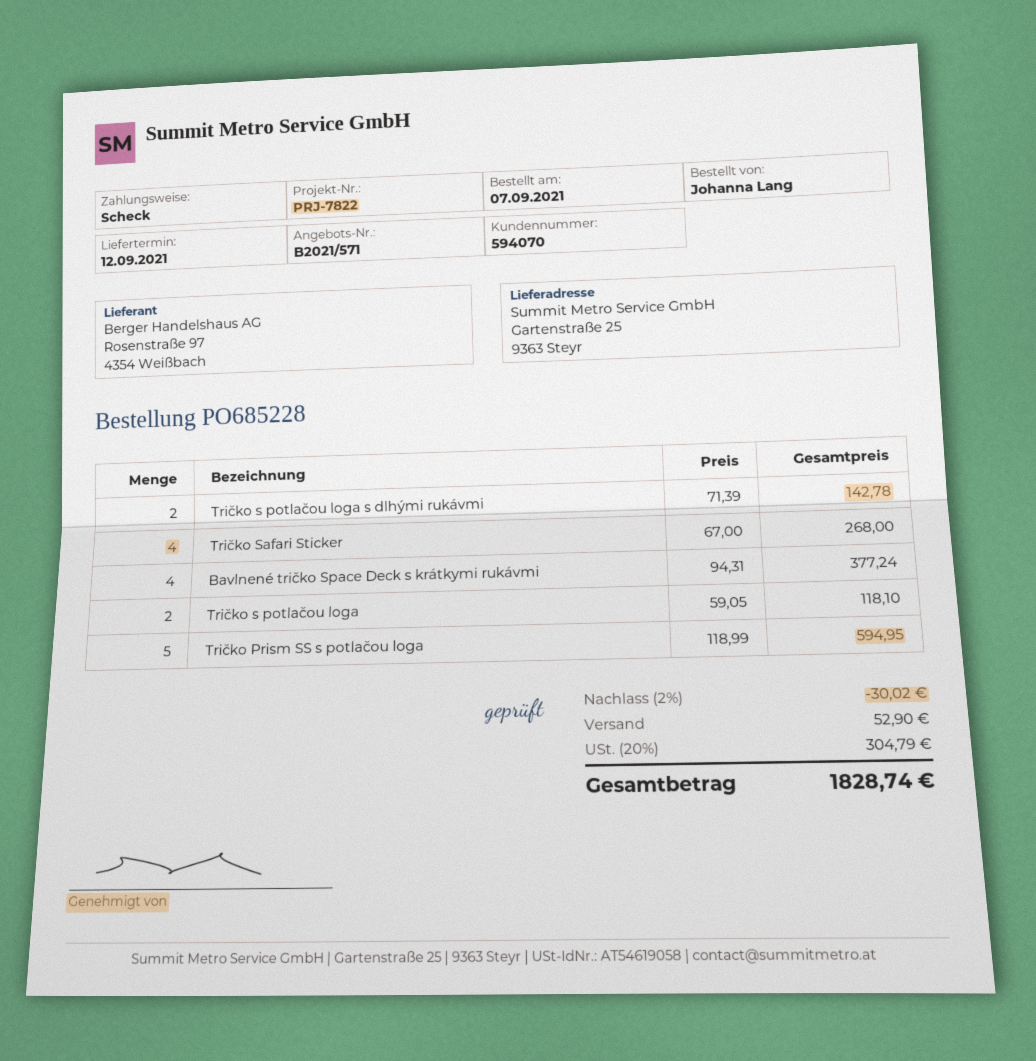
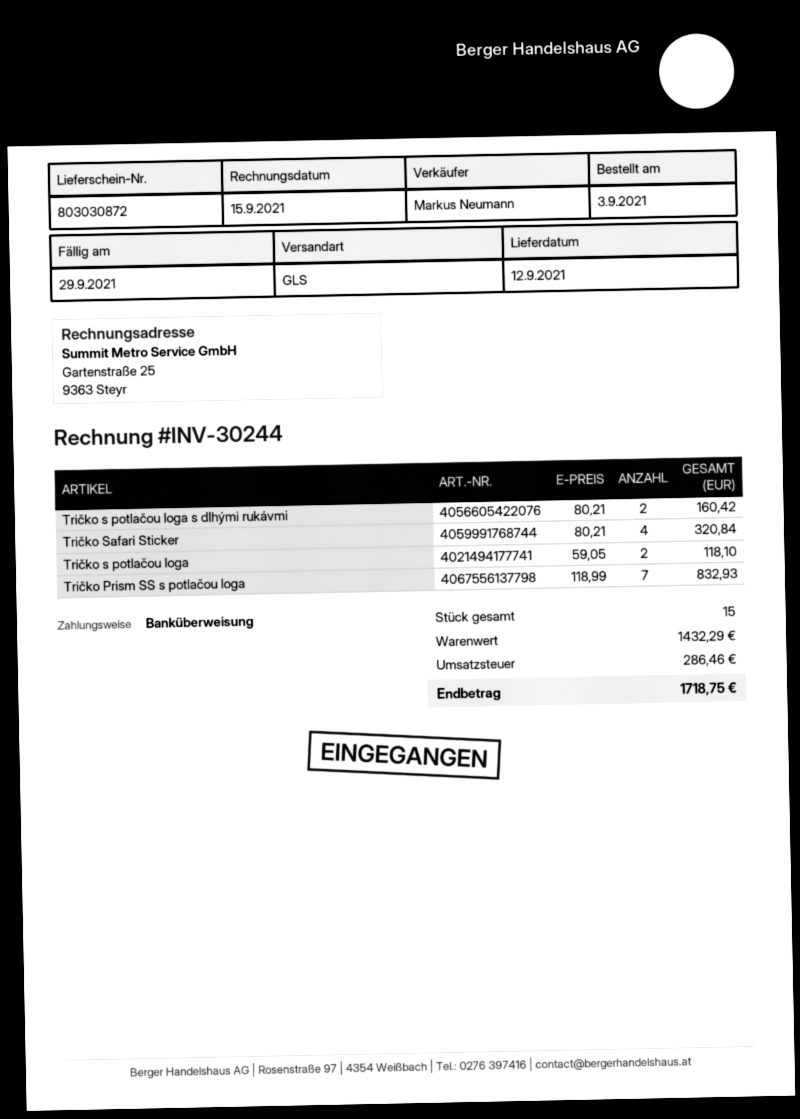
order date: 2021-09-07 -> 2021-09-03
payment method: cheque -> bank transfer
Tričko s potlačou loga s dlhými rukávmi: 2 x 71.39 = 142.78 -> 2 x 80.21 = 160.42
Tričko Safari Sticker: 4 x 67.00 = 268.00 -> 4 x 80.21 = 320.84
Bavlnené tričko Space Deck s krátkymi rukávmi: 4 x 94.31 = 377.24 -> none
Tričko Prism SS s potlačou loga: 5 x 118.99 = 594.95 -> 7 x 118.99 = 832.93
discount: 2% = 30.02 -> none
shipping: 52.90 -> none
tax: 304.79 -> 286.46
total: 1828.74 -> 1718.75

